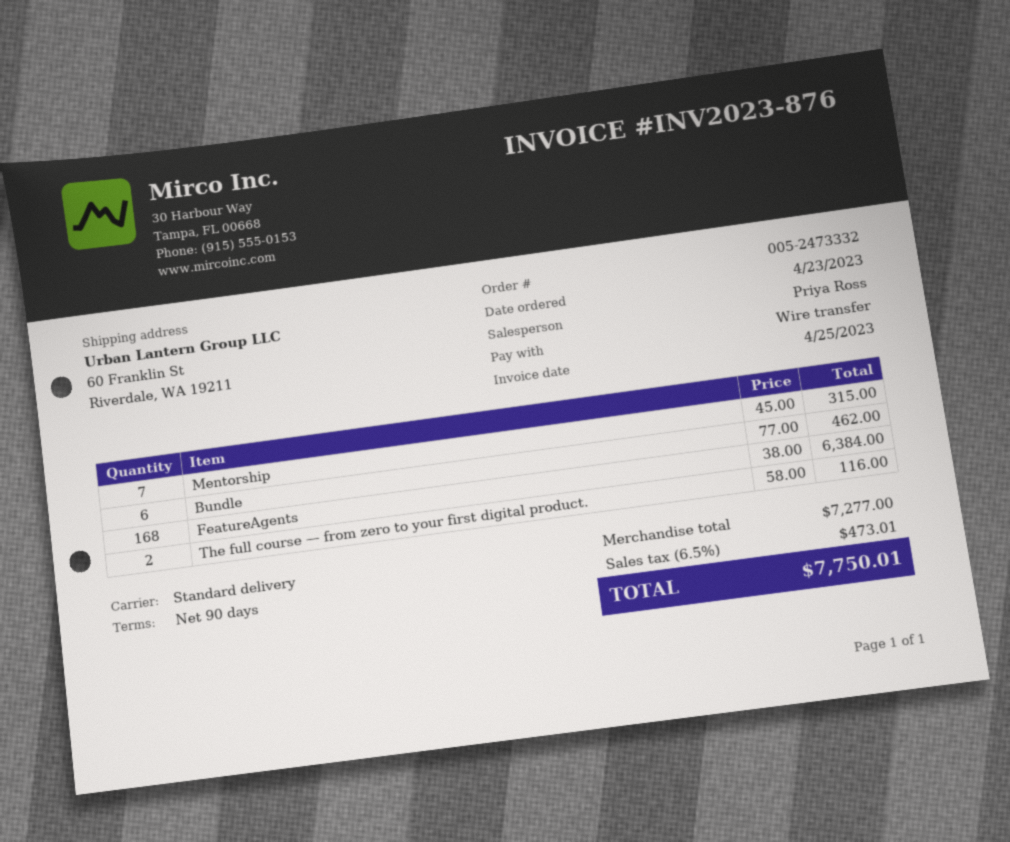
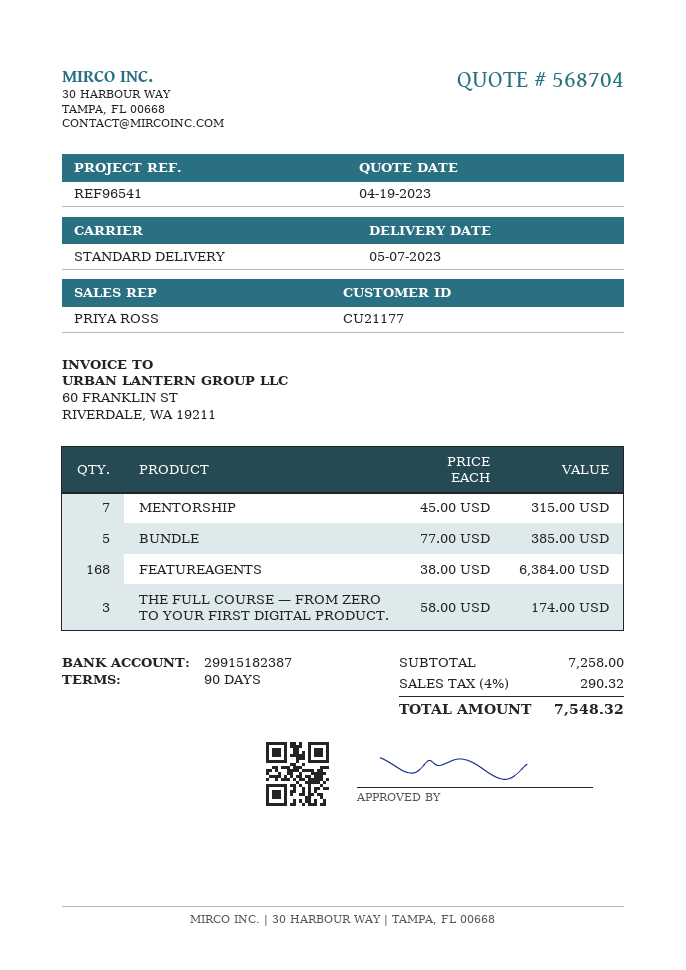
Bundle: 6 x 77.00 = 462.00 -> 5 x 77.00 = 385.00
The full course — from zero to your first digital product.: 2 x 58.00 = 116.00 -> 3 x 58.00 = 174.00
subtotal: 7277.00 -> 7258.00
tax: 6.5% = 473.01 -> 4% = 290.32
total: 7750.01 -> 7548.32

